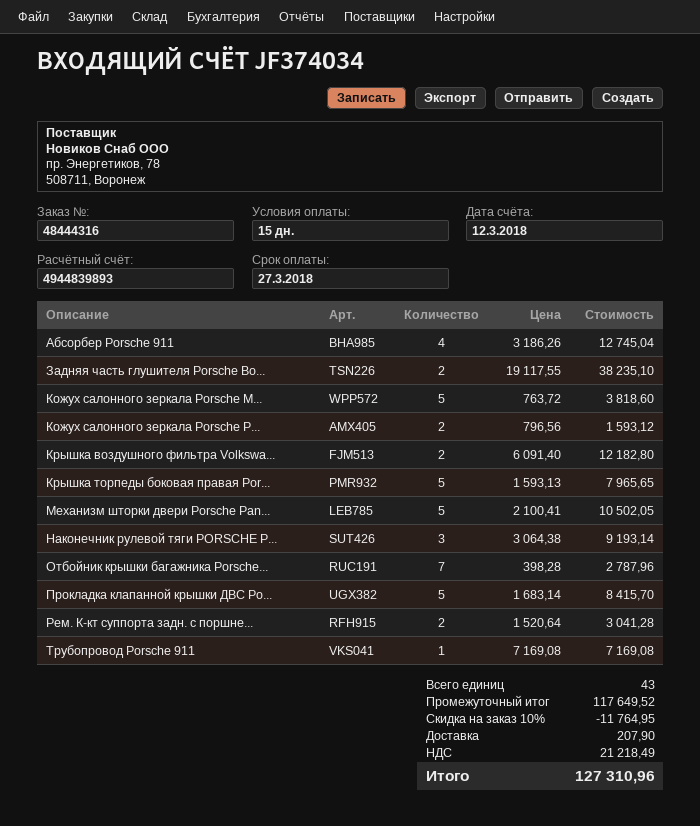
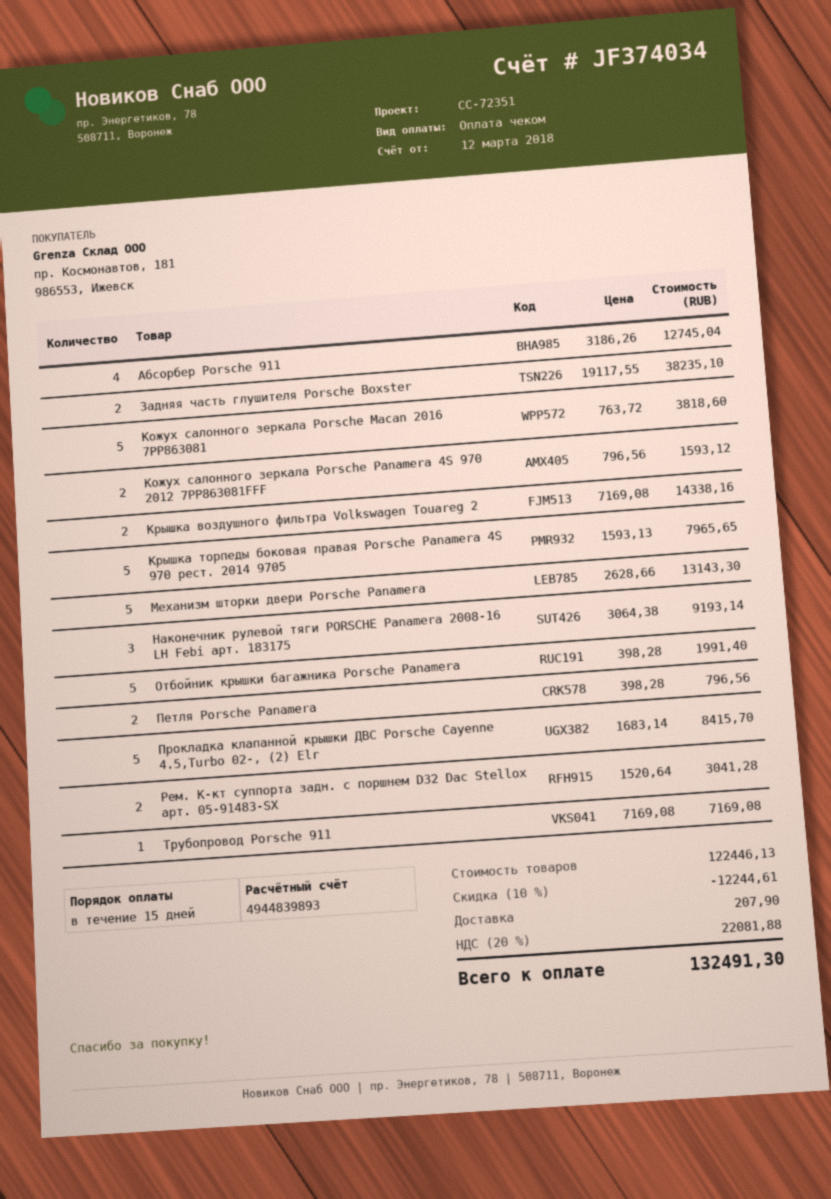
Крышка воздушного фильтра Volkswa...: 2 x 6091.40 = 12182.80 -> 2 x 7169.08 = 14338.16
Механизм шторки двери Porsche Pan...: 5 x 2100.41 = 10502.05 -> 5 x 2628.66 = 13143.30
Отбойник крышки багажника Porsche...: 7 x 398.28 = 2787.96 -> 5 x 398.28 = 1991.40
Петля Porsche Panamera: none -> 2 x 398.28 = 796.56
subtotal: 117649.52 -> 122446.13
discount: 10% = 11764.95 -> 10% = 12244.61
tax: 21218.49 -> 22081.88
total: 127310.96 -> 132491.30

